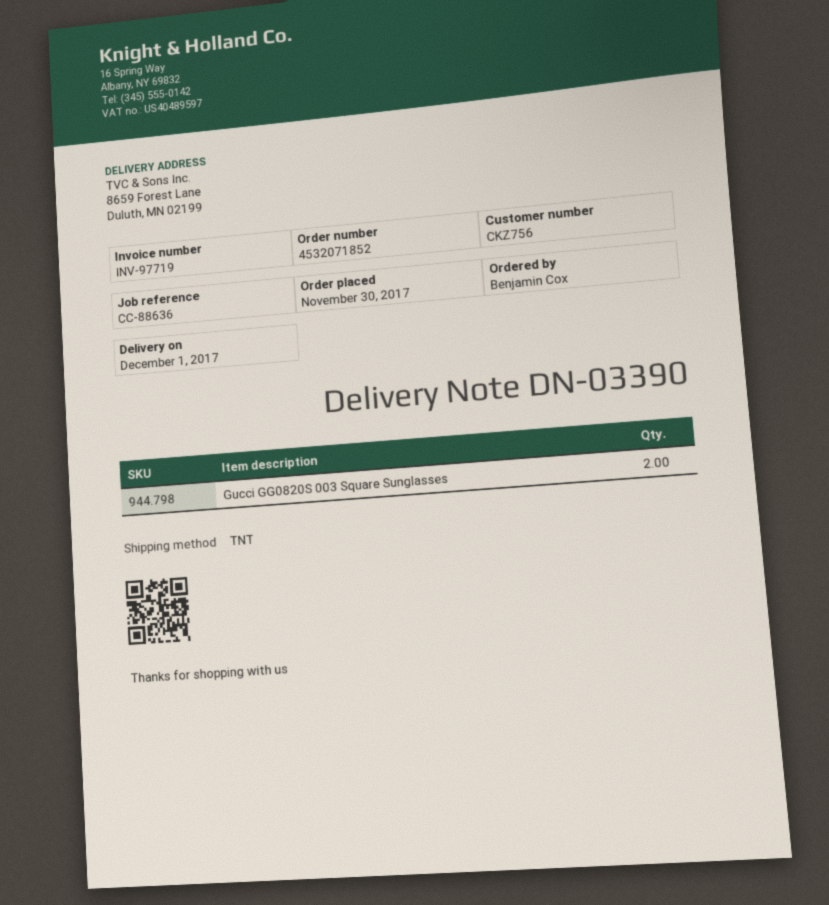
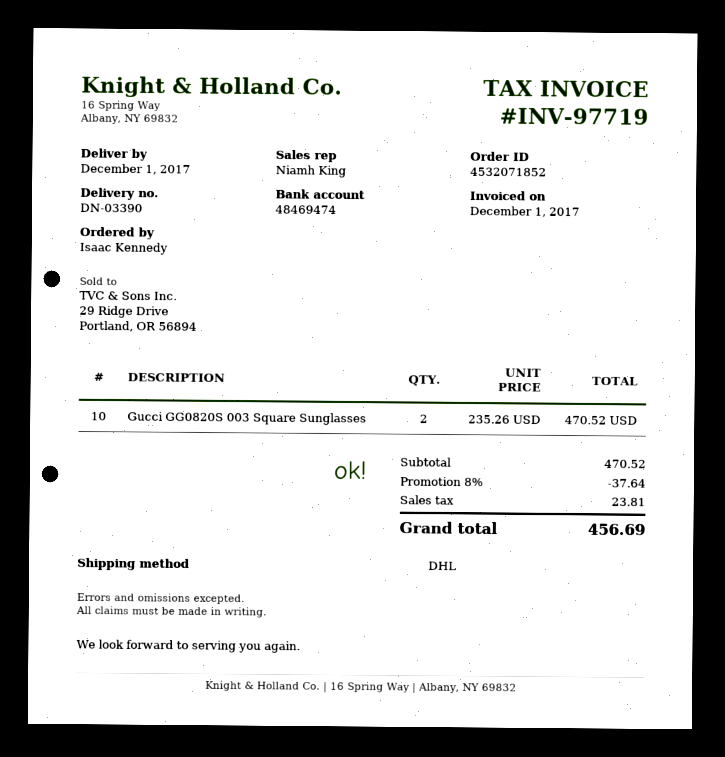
ordered by: Benjamin Cox -> Isaac Kennedy
shipping method: TNT -> DHL

